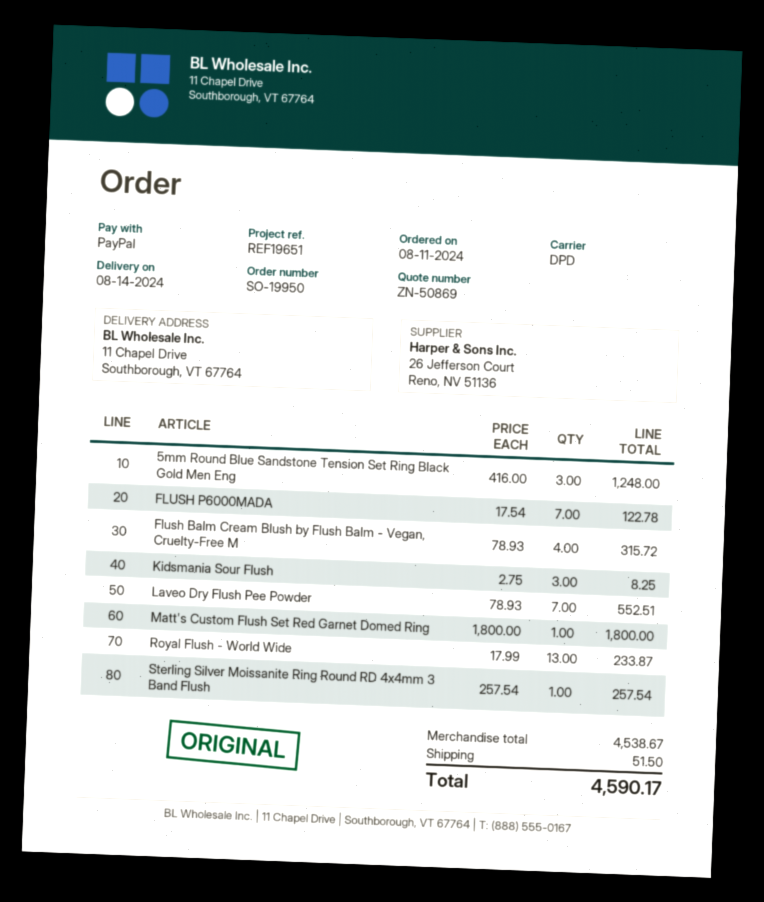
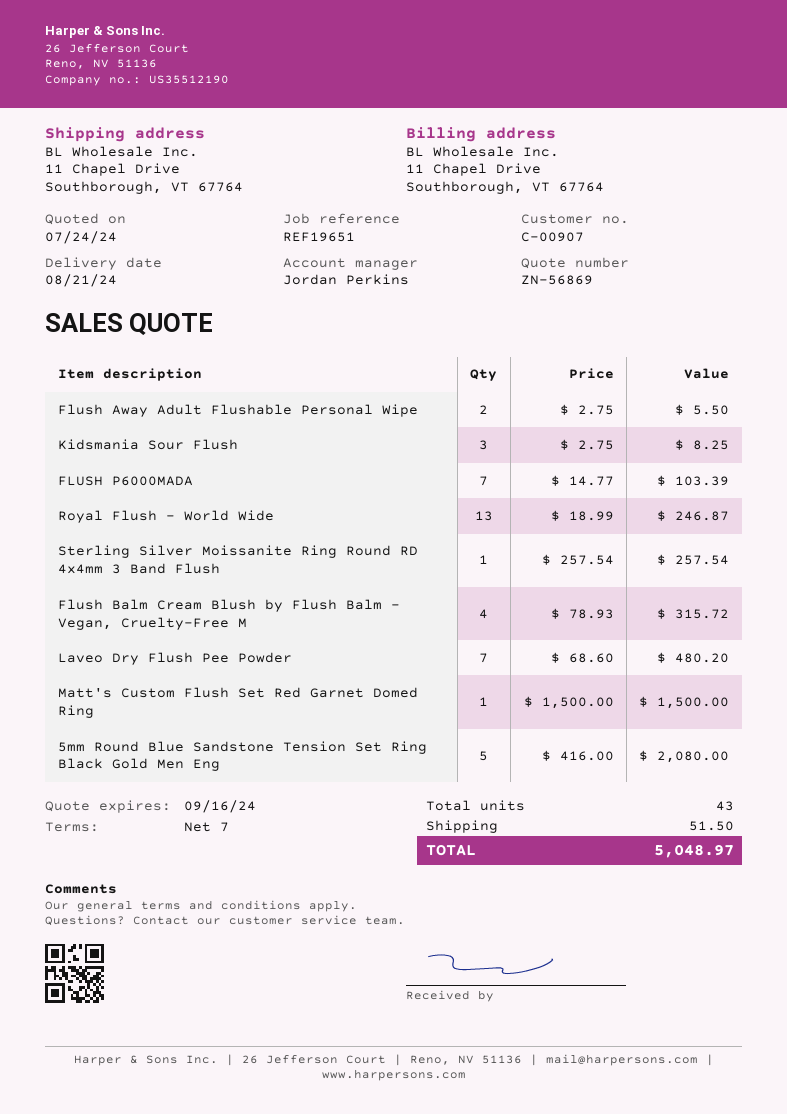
quote number: ZN-50869 -> ZN-56869
delivery date: 2024-08-14 -> 2024-08-21
5mm Round Blue Sandstone Tension Set Ring Black Gold Men Eng: 3 x 416.00 = 1248.00 -> 5 x 416.00 = 2080.00
FLUSH P6000MADA: 7 x 17.54 = 122.78 -> 7 x 14.77 = 103.39
Laveo Dry Flush Pee Powder: 7 x 78.93 = 552.51 -> 7 x 68.60 = 480.20
Matt's Custom Flush Set Red Garnet Domed Ring: 1 x 1800.00 = 1800.00 -> 1 x 1500.00 = 1500.00
Royal Flush - World Wide: 13 x 17.99 = 233.87 -> 13 x 18.99 = 246.87
Flush Away Adult Flushable Personal Wipe: none -> 2 x 2.75 = 5.50
total: 4590.17 -> 5048.97

